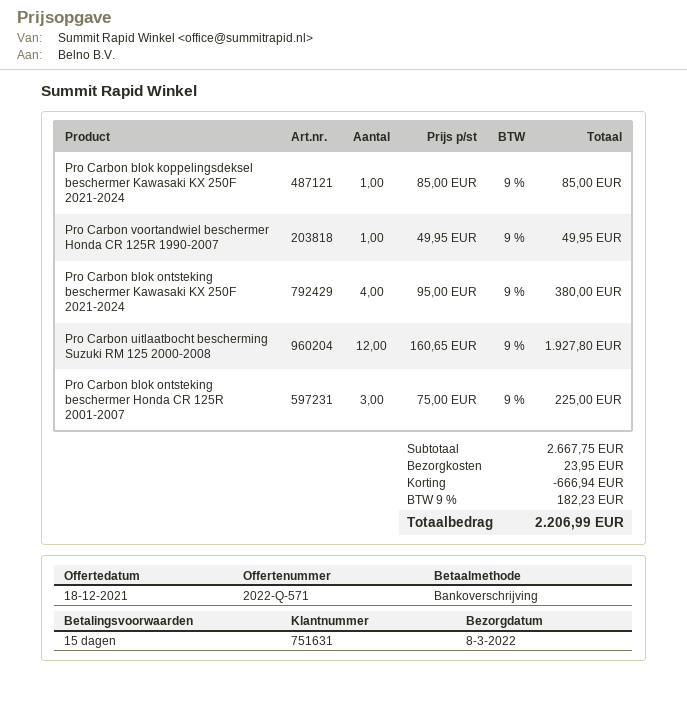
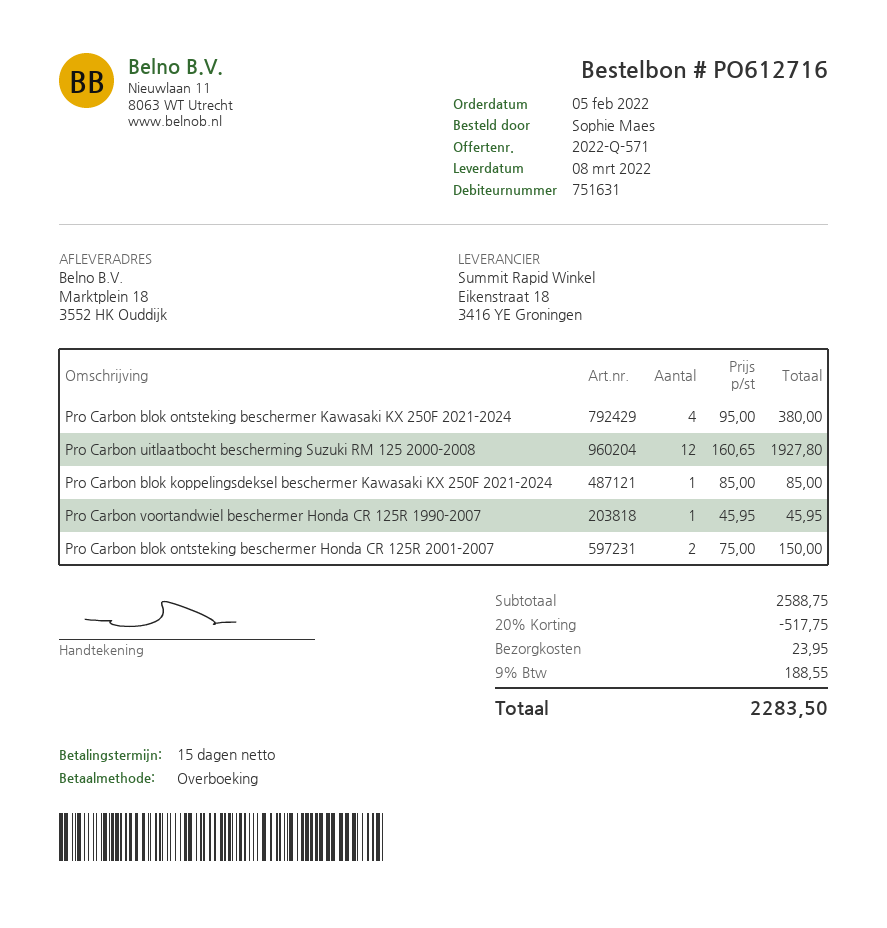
Pro Carbon voortandwiel beschermer Honda CR 125R 1990-2007: 1 x 49.95 = 49.95 -> 1 x 45.95 = 45.95
Pro Carbon blok ontsteking beschermer Honda CR 125R 2001-2007: 3 x 75.00 = 225.00 -> 2 x 75.00 = 150.00
subtotal: 2667.75 -> 2588.75
discount: 666.94 -> 517.75
tax: 9% = 182.23 -> 9% = 188.55
total: 2206.99 -> 2283.50

